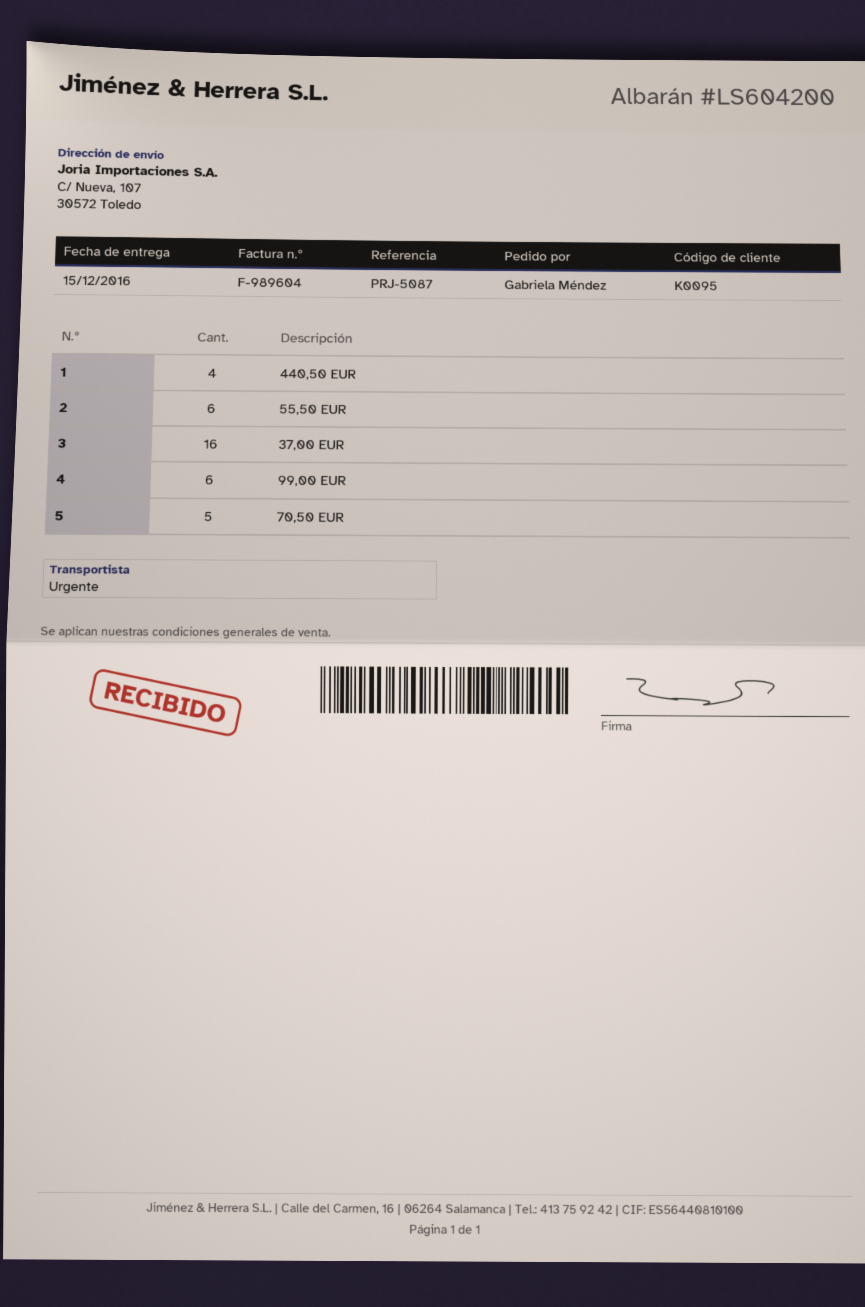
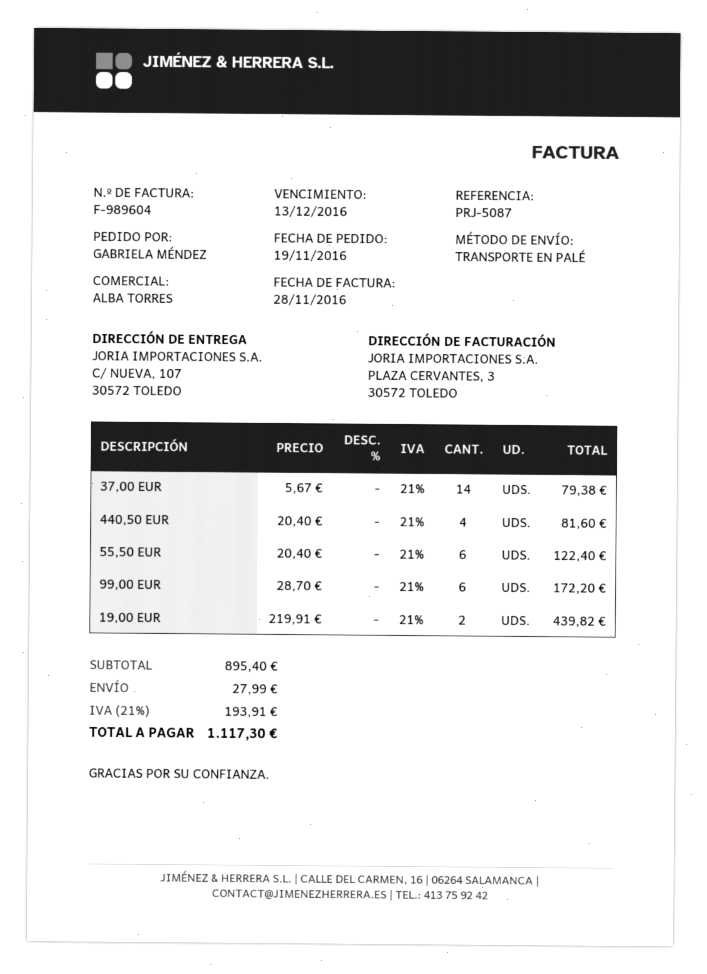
shipping method: express -> pallet freight
37,00 EUR: 16 -> 14
70,50 EUR: 5 -> none
19,00 EUR: none -> 2

